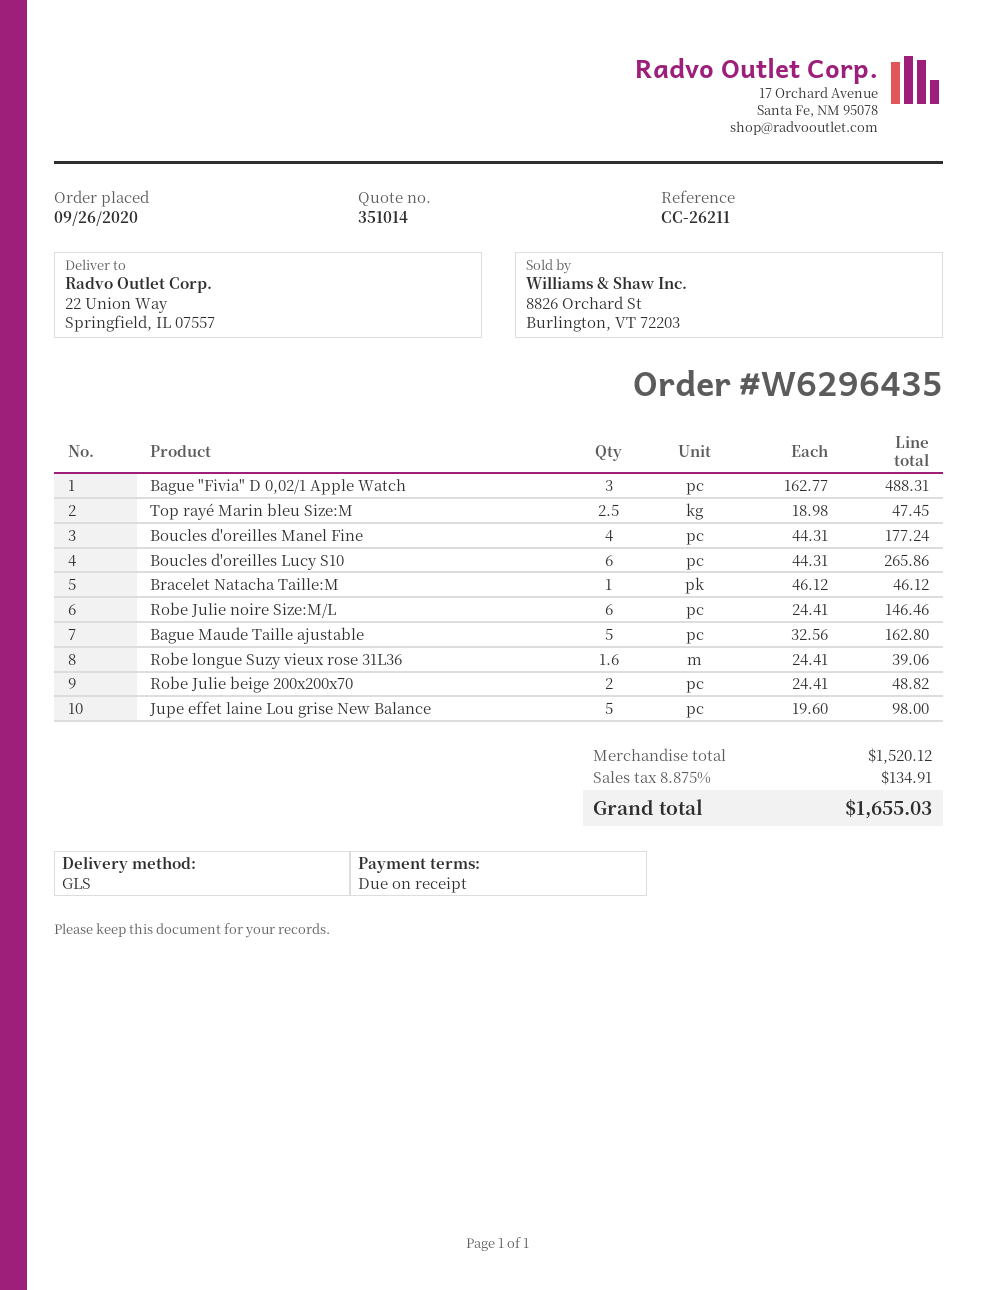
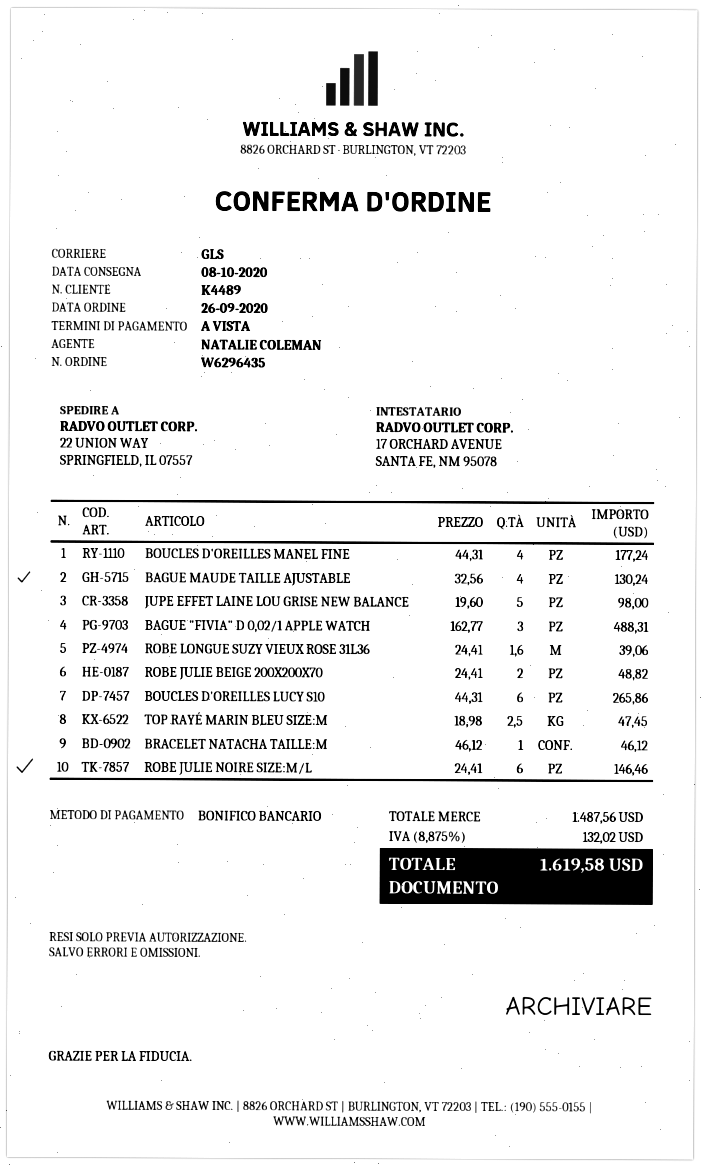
Bague Maude Taille ajustable: 5 x 32.56 = 162.80 -> 4 x 32.56 = 130.24
subtotal: 1520.12 -> 1487.56
tax: 8.875% = 134.91 -> 8.875% = 132.02
total: 1655.03 -> 1619.58

